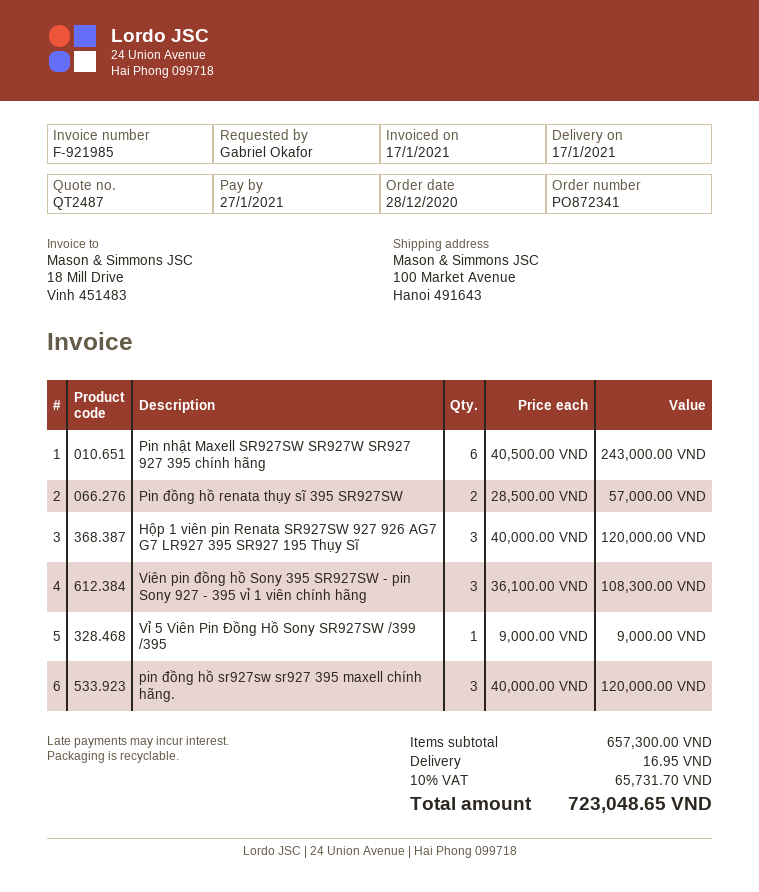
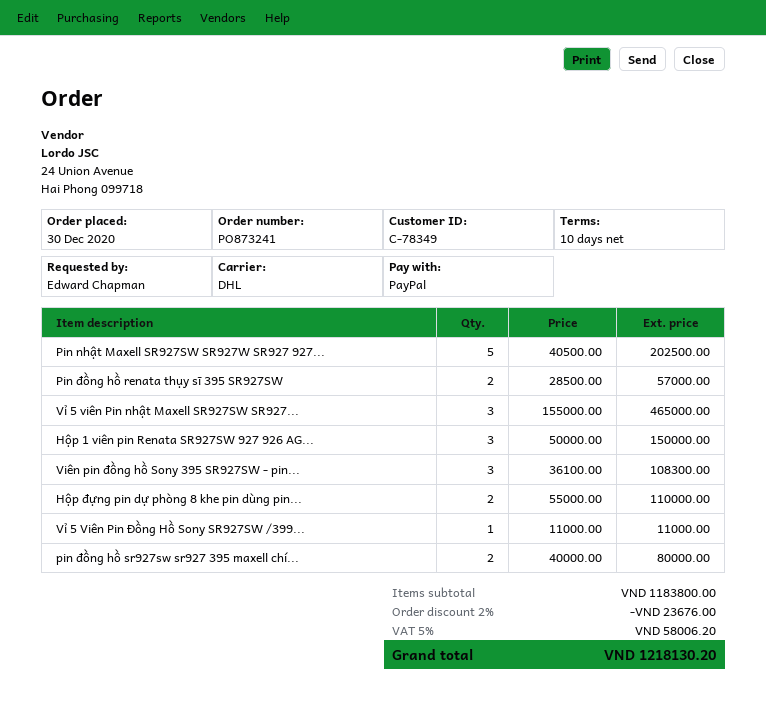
order number: PO872341 -> PO873241
order date: 2020-12-28 -> 2020-12-30
ordered by: Gabriel Okafor -> Edward Chapman
Pin nhật Maxell SR927SW SR927W SR927 927 395 chính hãng: 6 x 40500.00 = 243000.00 -> 5 x 40500.00 = 202500.00
Hộp 1 viên pin Renata SR927SW 927 926 AG7 G7 LR927 395 SR927 195 Thụy Sĩ: 3 x 40000.00 = 120000.00 -> 3 x 50000.00 = 150000.00
Vỉ 5 Viên Pin Đồng Hồ Sony SR927SW /399 /395: 1 x 9000.00 = 9000.00 -> 1 x 11000.00 = 11000.00
pin đồng hồ sr927sw sr927 395 maxell chính hãng.: 3 x 40000.00 = 120000.00 -> 2 x 40000.00 = 80000.00
Vỉ 5 viên Pin nhật Maxell SR927SW SR927...: none -> 3 x 155000.00 = 465000.00
Hộp đựng pin dự phòng 8 khe pin dùng pin...: none -> 2 x 55000.00 = 110000.00
subtotal: 657300.00 -> 1183800.00
discount: none -> 2% = 23676.00
shipping: 16.95 -> none
tax: 10% = 65731.70 -> 5% = 58006.20
total: 723048.65 -> 1218130.20

